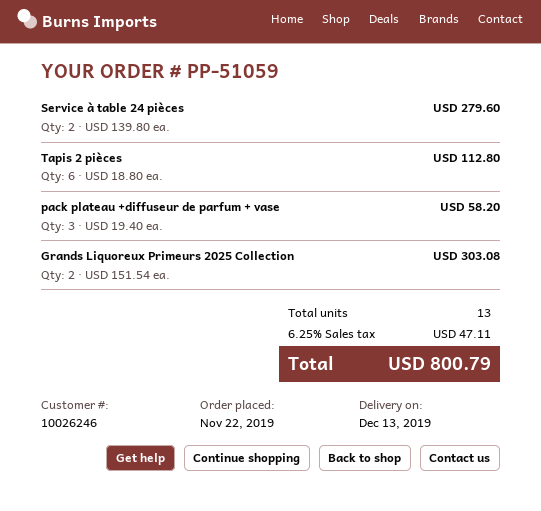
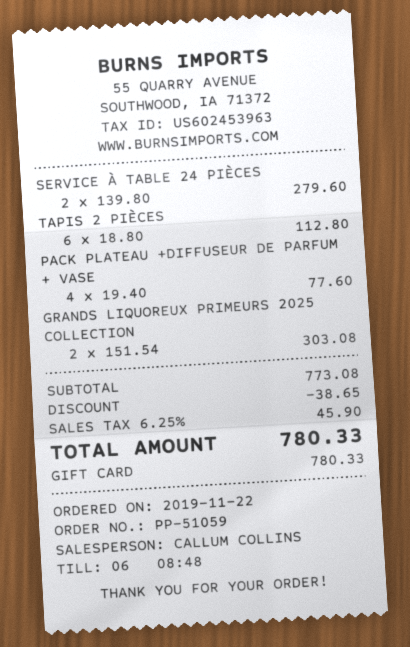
pack plateau +diffuseur de parfum + vase: 3 x 19.40 = 58.20 -> 4 x 19.40 = 77.60
discount: none -> 38.65
tax: 6.25% = 47.11 -> 6.25% = 45.90
total: 800.79 -> 780.33

